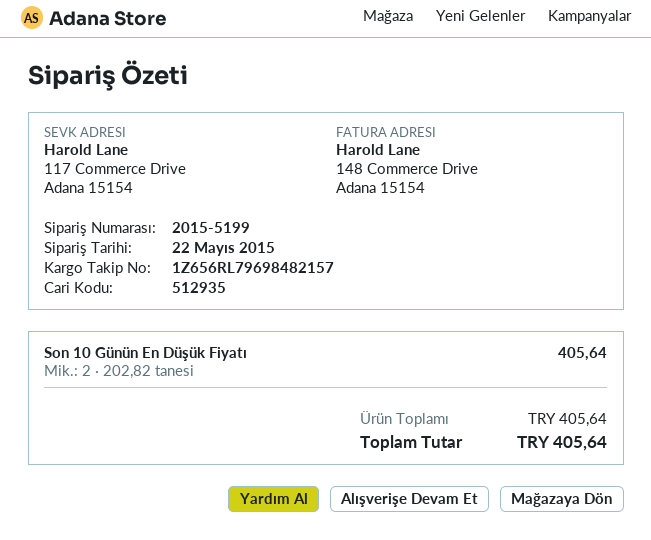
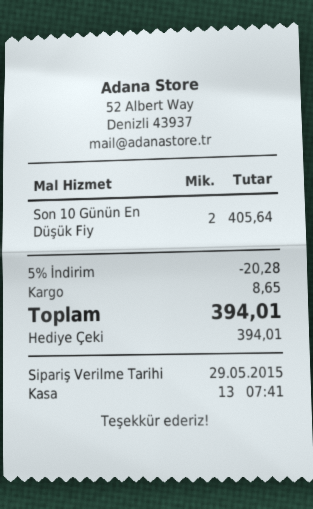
order date: 2015-05-22 -> 2015-05-29
discount: none -> 5% = 20.28
shipping: none -> 8.65
total: 405.64 -> 394.01

